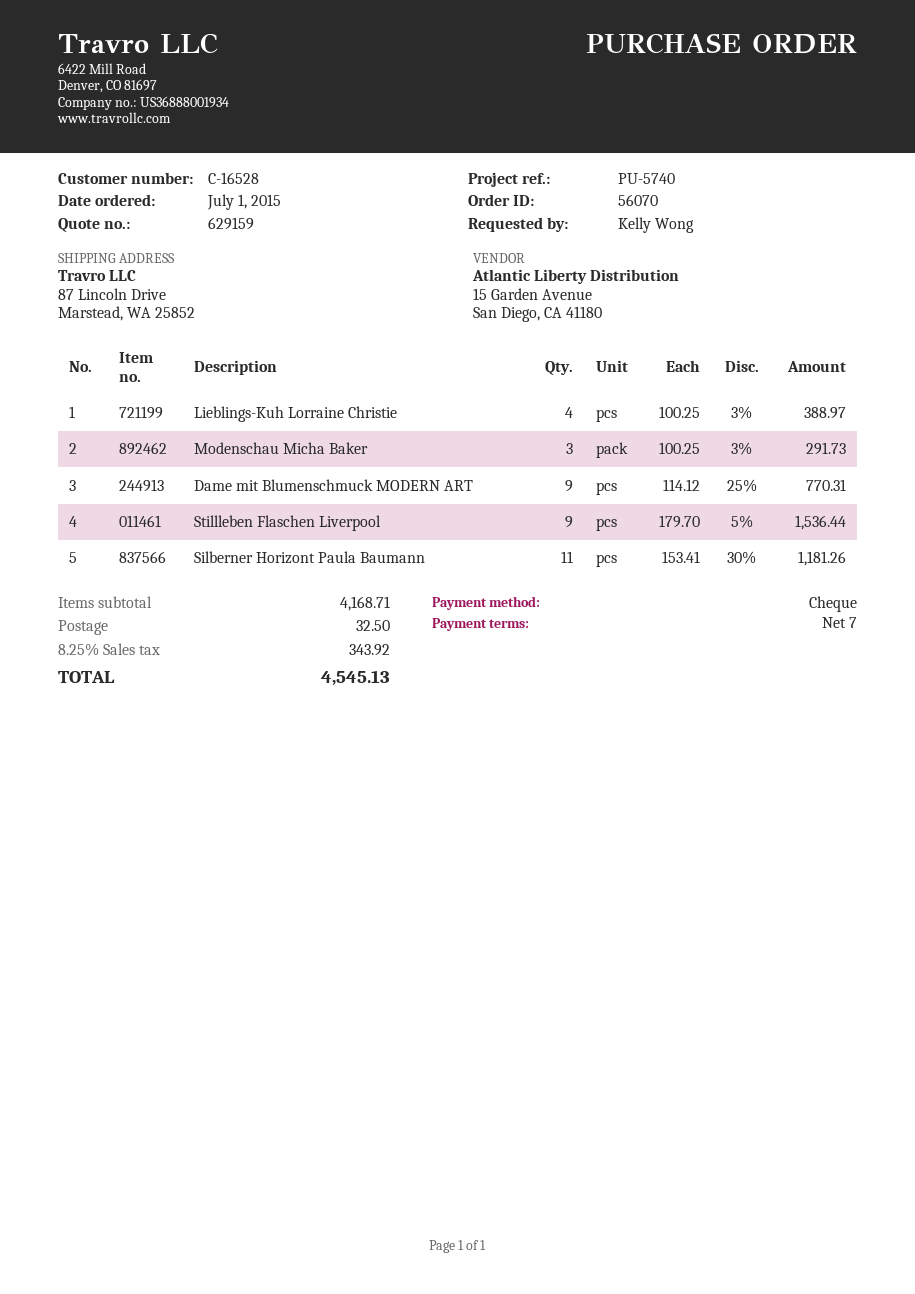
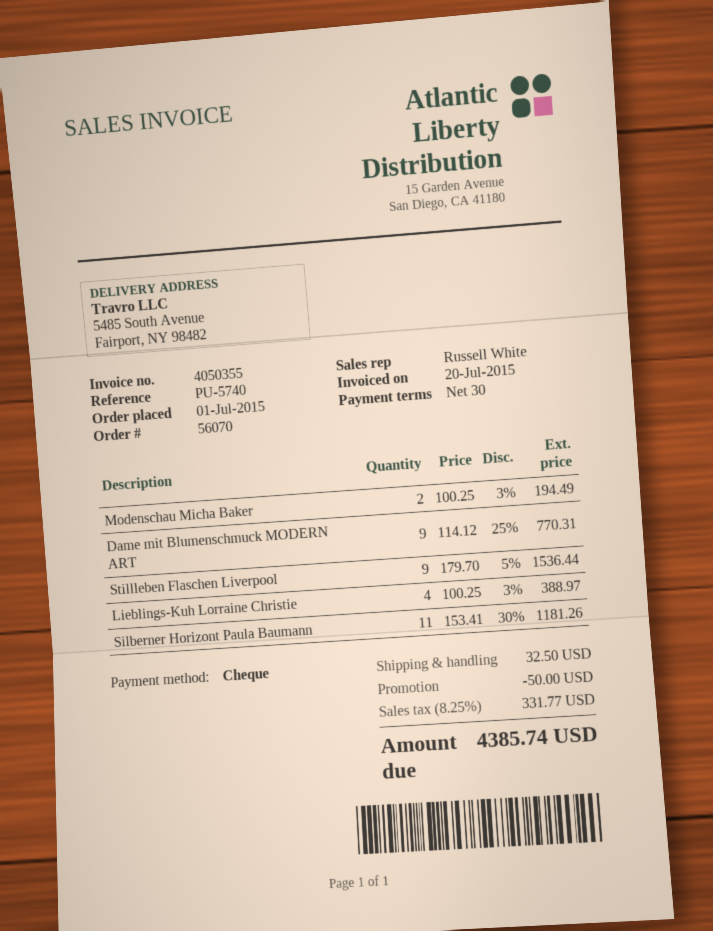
payment terms: 7 days -> 30 days
ship to: 87 Lincoln Drive, Marstead, WA 25852 -> 5485 South Avenue, Fairport, NY 98482
Modenschau Micha Baker: 3 x 100.25 - 3% = 291.73 -> 2 x 100.25 - 3% = 194.49
discount: none -> 50.00
tax: 8.25% = 343.92 -> 8.25% = 331.77
total: 4545.13 -> 4385.74

